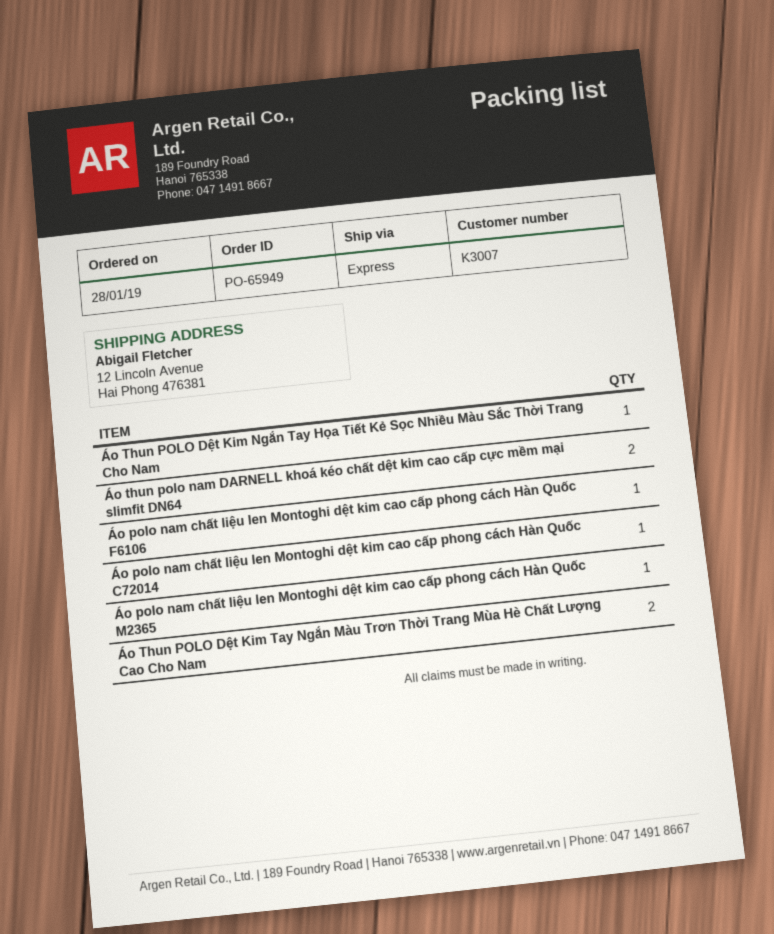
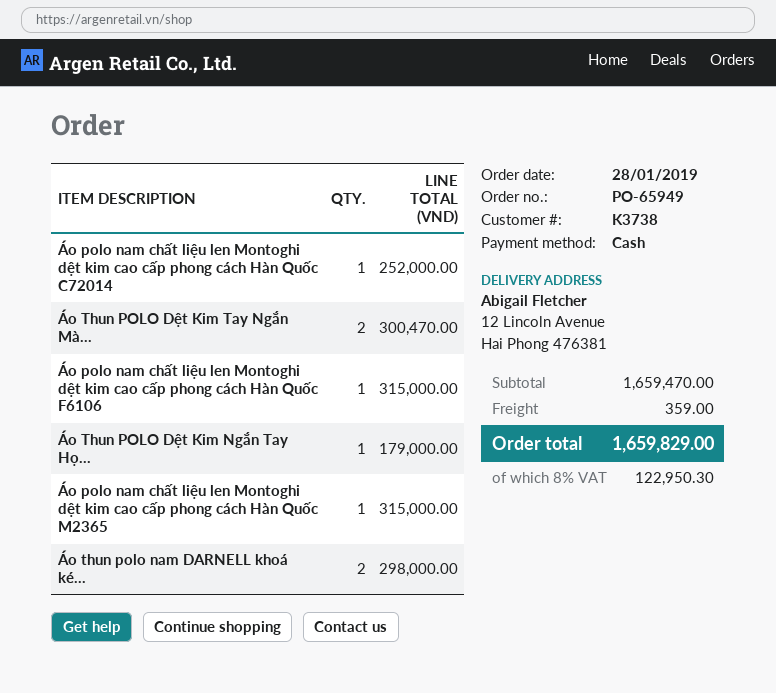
customer number: K3007 -> K3738

